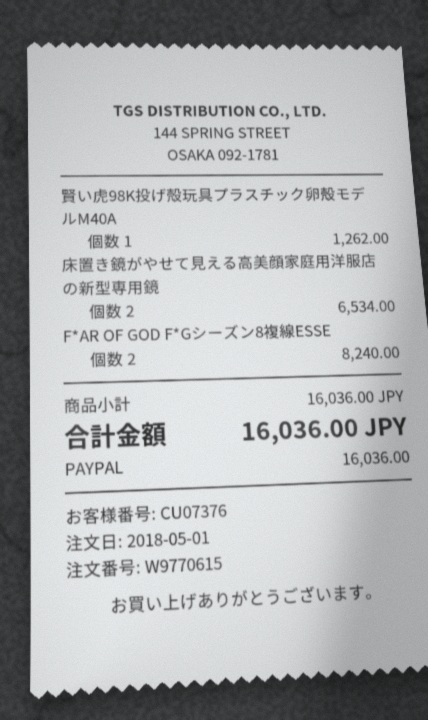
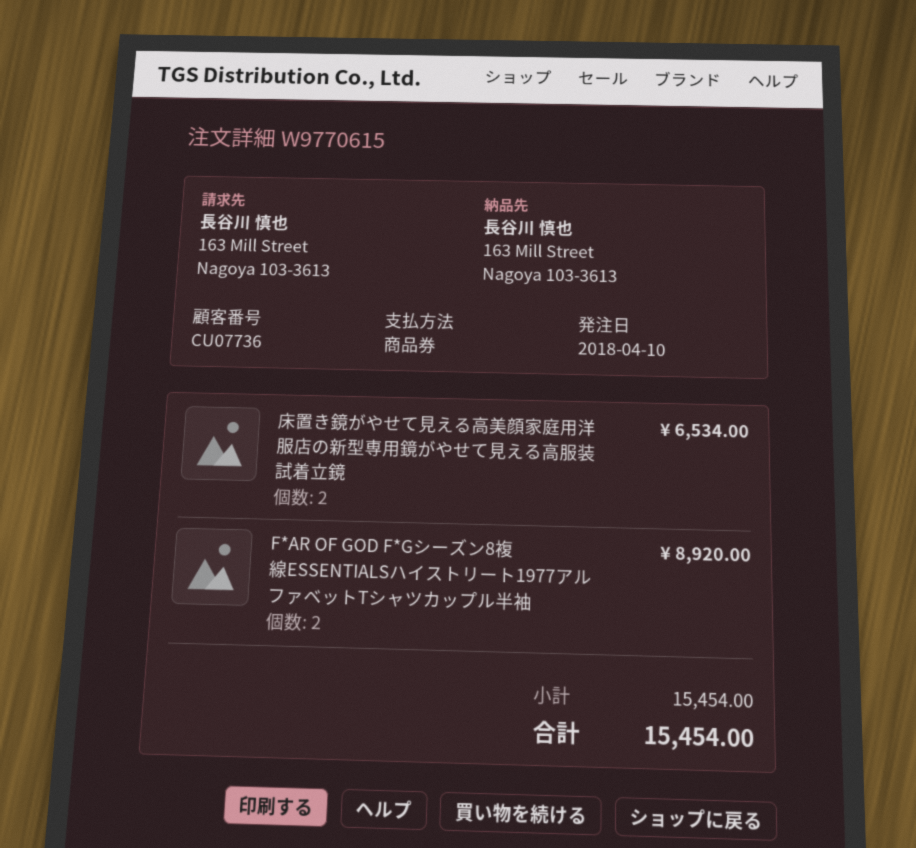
order date: 2018-05-01 -> 2018-04-10
customer number: CU07376 -> CU07736
payment method: PayPal -> gift card
賢い虎98K投げ殻玩具プラスチック卵殻モデルM40A: 1 for 1262.00 -> none
F*AR OF GOD F*Gシーズン8複線ESSE: 2 for 8240.00 -> 2 for 8920.00
subtotal: 16036.00 -> 15454.00
total: 16036.00 -> 15454.00

